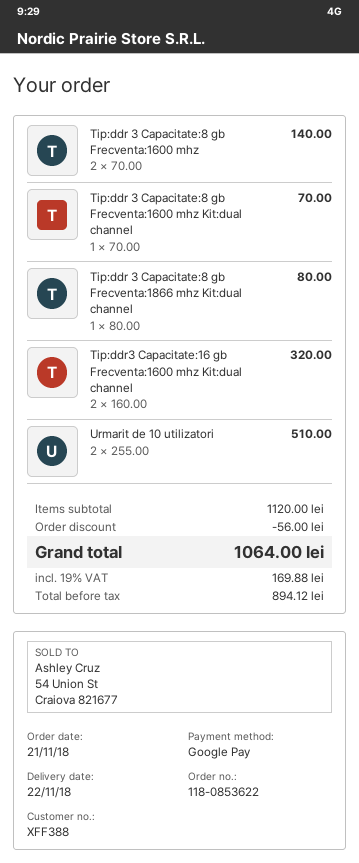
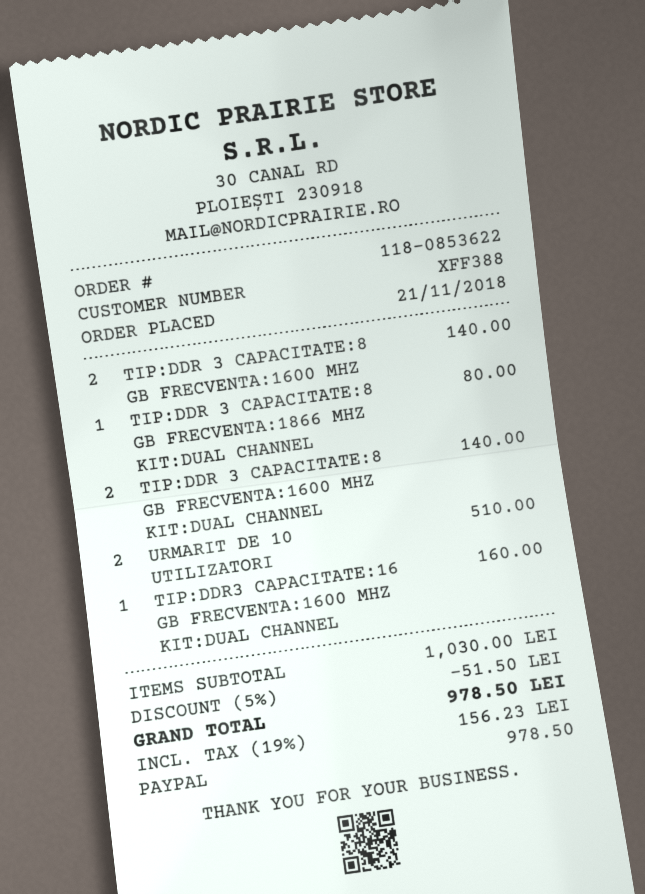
payment method: Google Pay -> PayPal
Tip:ddr 3 Capacitate:8 gb Frecventa:1600 mhz Kit:dual channel: 1 for 70.00 -> 2 for 140.00
Tip:ddr3 Capacitate:16 gb Frecventa:1600 mhz Kit:dual channel: 2 for 320.00 -> 1 for 160.00
subtotal: 1120.00 -> 1030.00
discount: 56.00 -> 51.50
tax: 19% = 169.88 -> 19% = 156.23
total: 1064.00 -> 978.50

